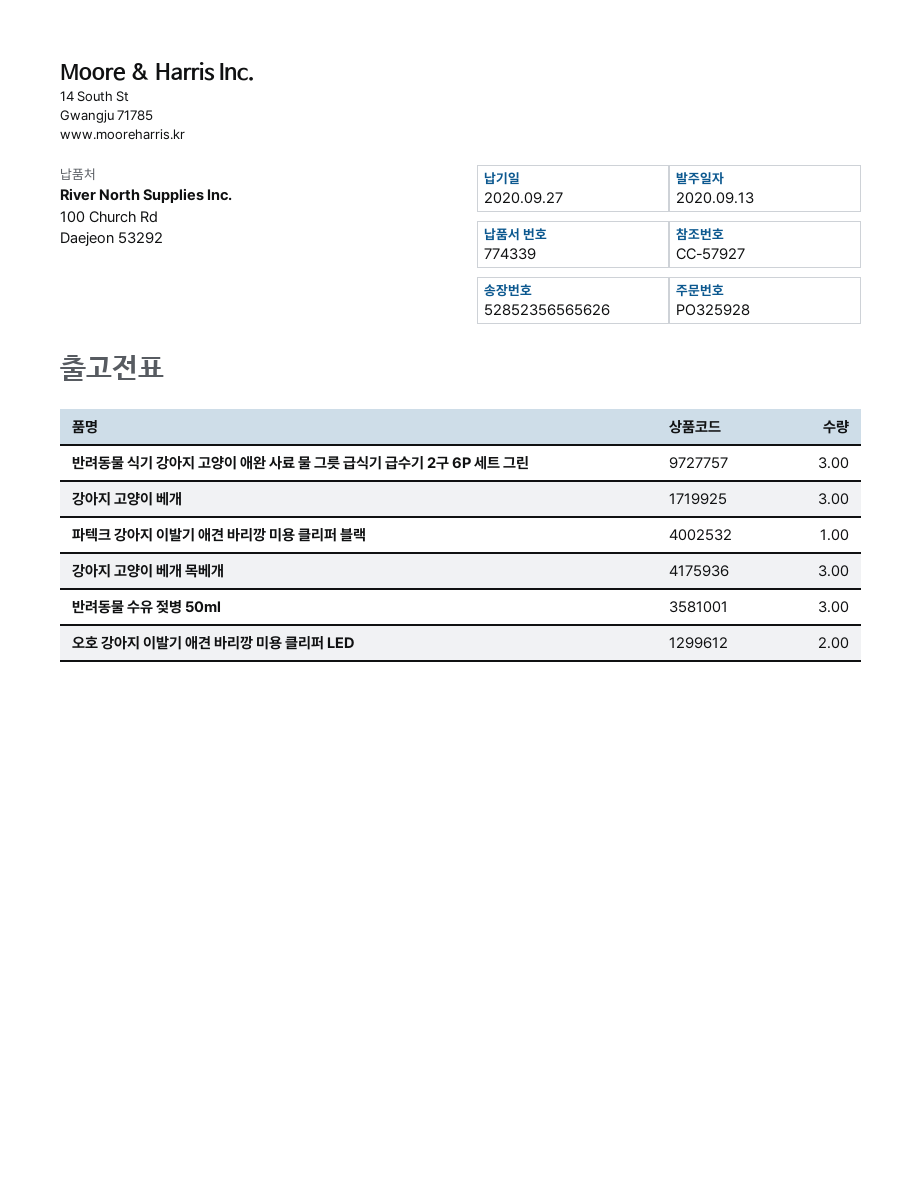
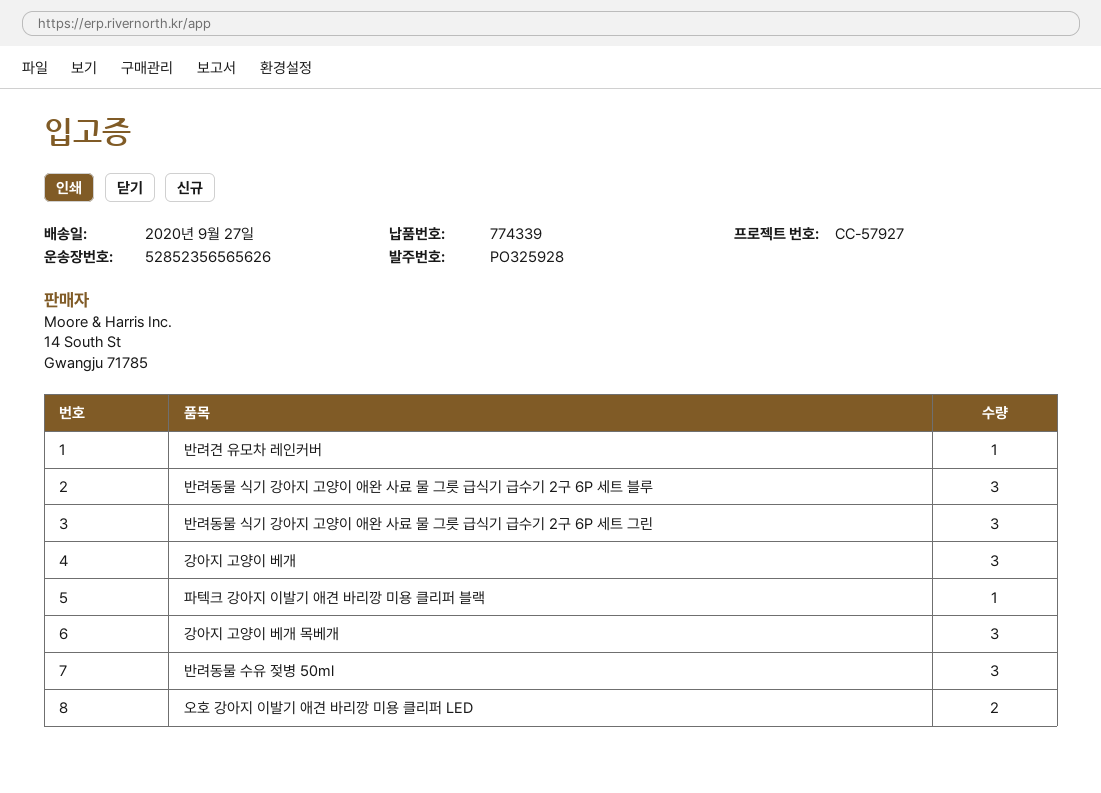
반려견 유모차 레인커버: none -> 1
반려동물 식기 강아지 고양이 애완 사료 물 그릇 급식기 급수기 2구 6P 세트 블루: none -> 3

